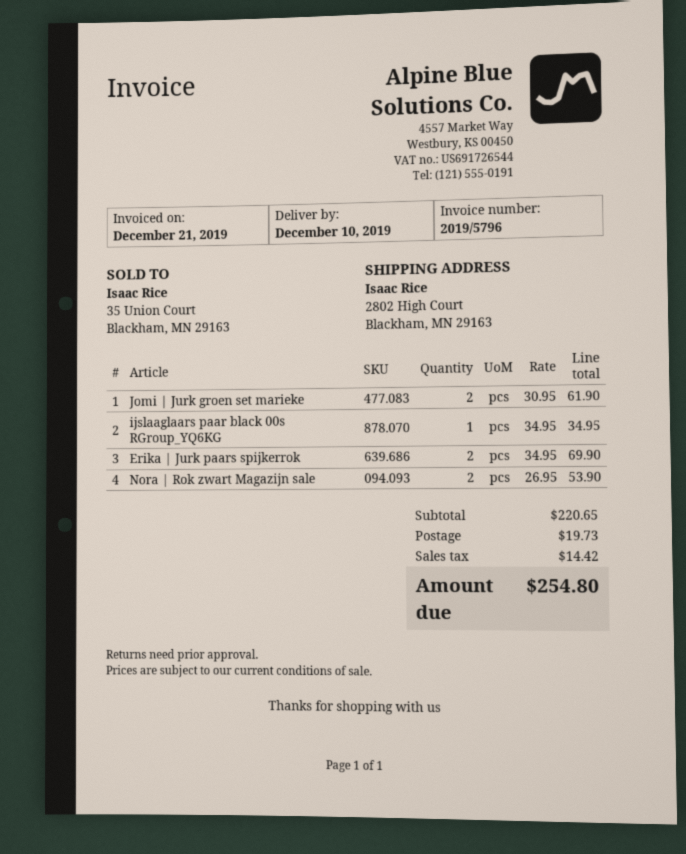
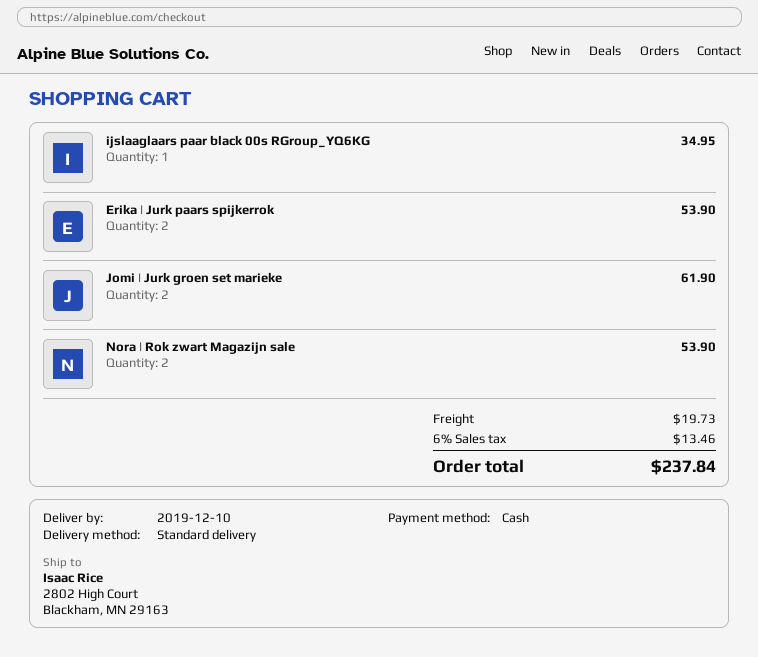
Erika | Jurk paars spijkerrok: 2 for 69.90 -> 2 for 53.90
tax: 14.42 -> 13.46
total: 254.80 -> 237.84

